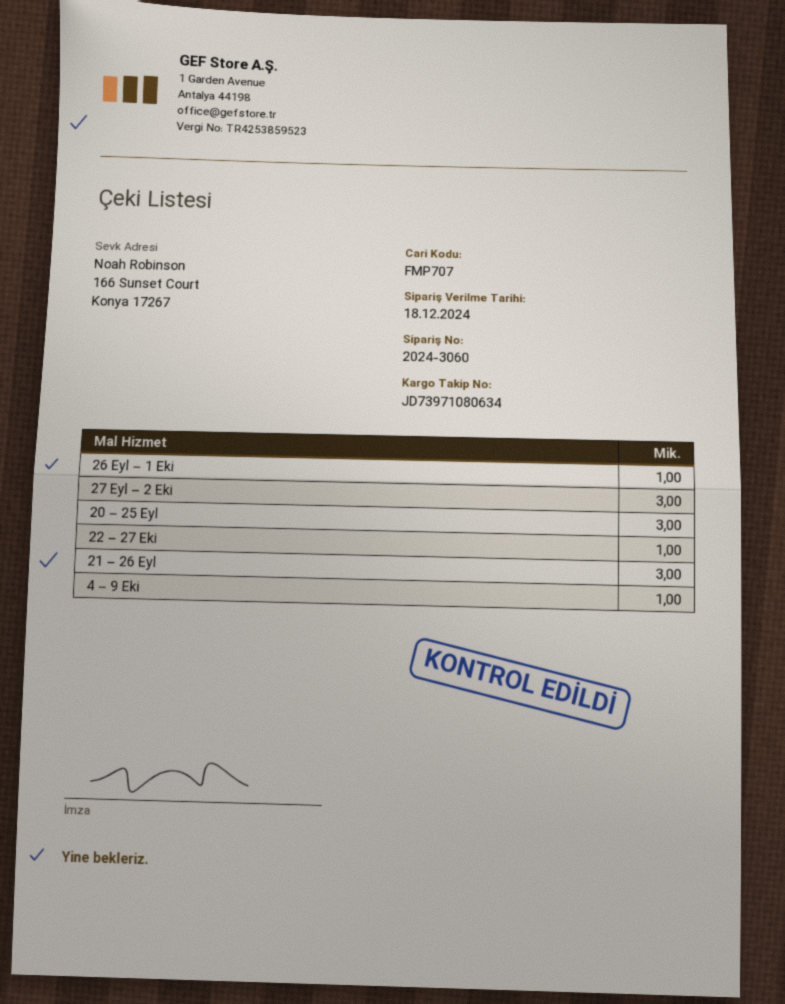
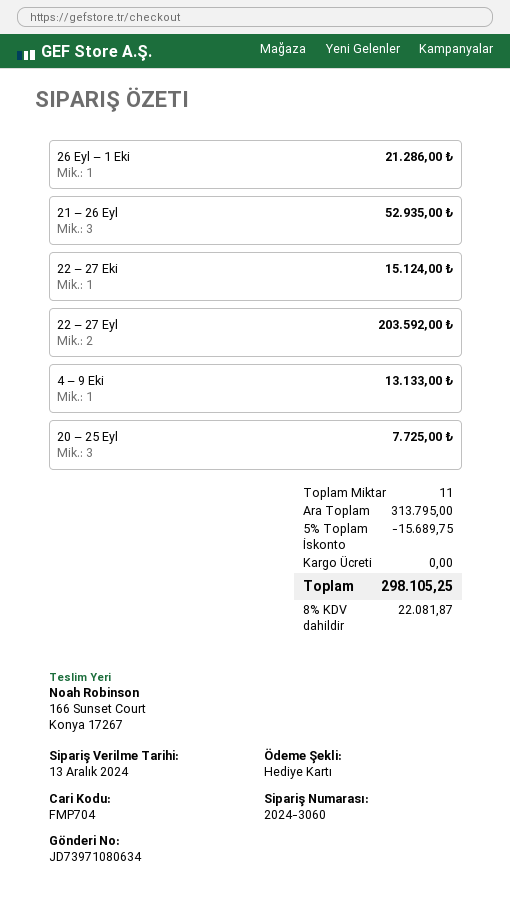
order date: 2024-12-18 -> 2024-12-13
customer number: FMP707 -> FMP704
27 Eyl – 2 Eki: 3 -> none
22 – 27 Eyl: none -> 2

